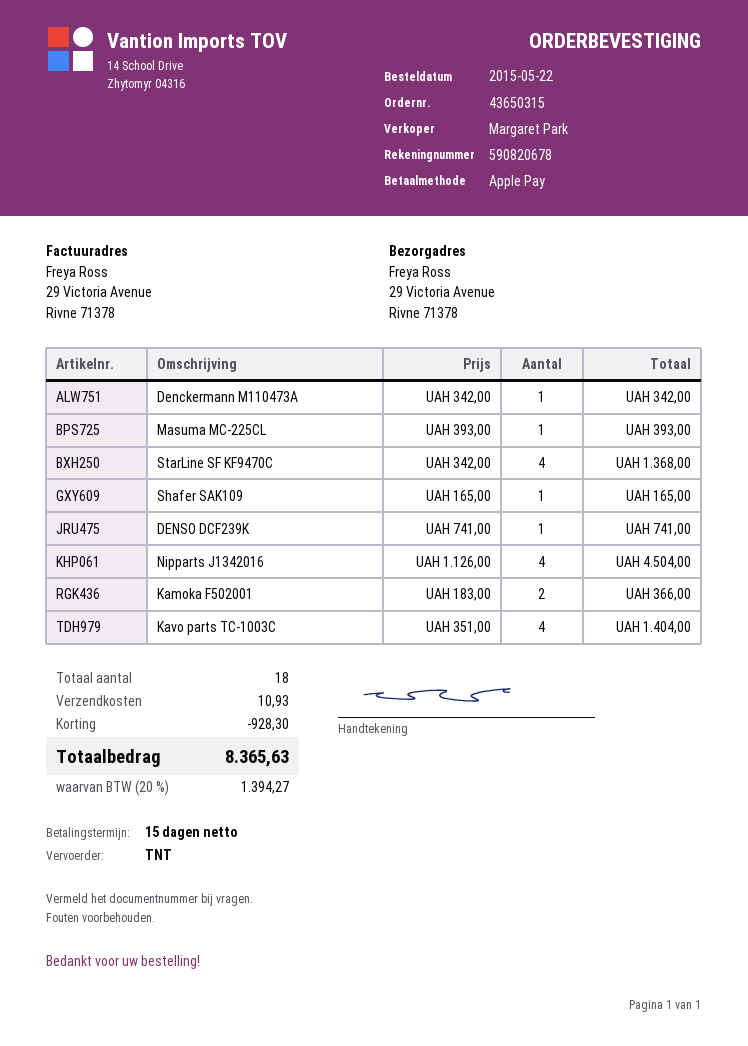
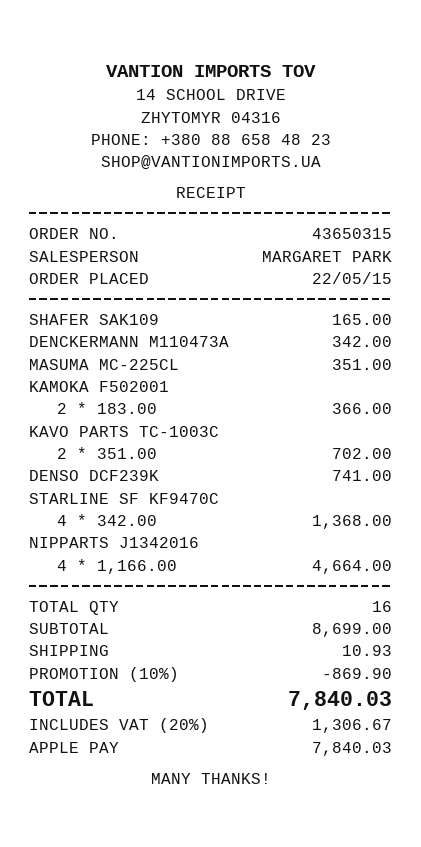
Masuma MC-225CL: 1 x 393.00 = 393.00 -> 1 x 351.00 = 351.00
Nipparts J1342016: 4 x 1126.00 = 4504.00 -> 4 x 1166.00 = 4664.00
Kavo parts TC-1003C: 4 x 351.00 = 1404.00 -> 2 x 351.00 = 702.00
total quantity: 18 -> 16
discount: 928.30 -> 869.90
tax: 20% = 1394.27 -> 20% = 1306.67
total: 8365.63 -> 7840.03

